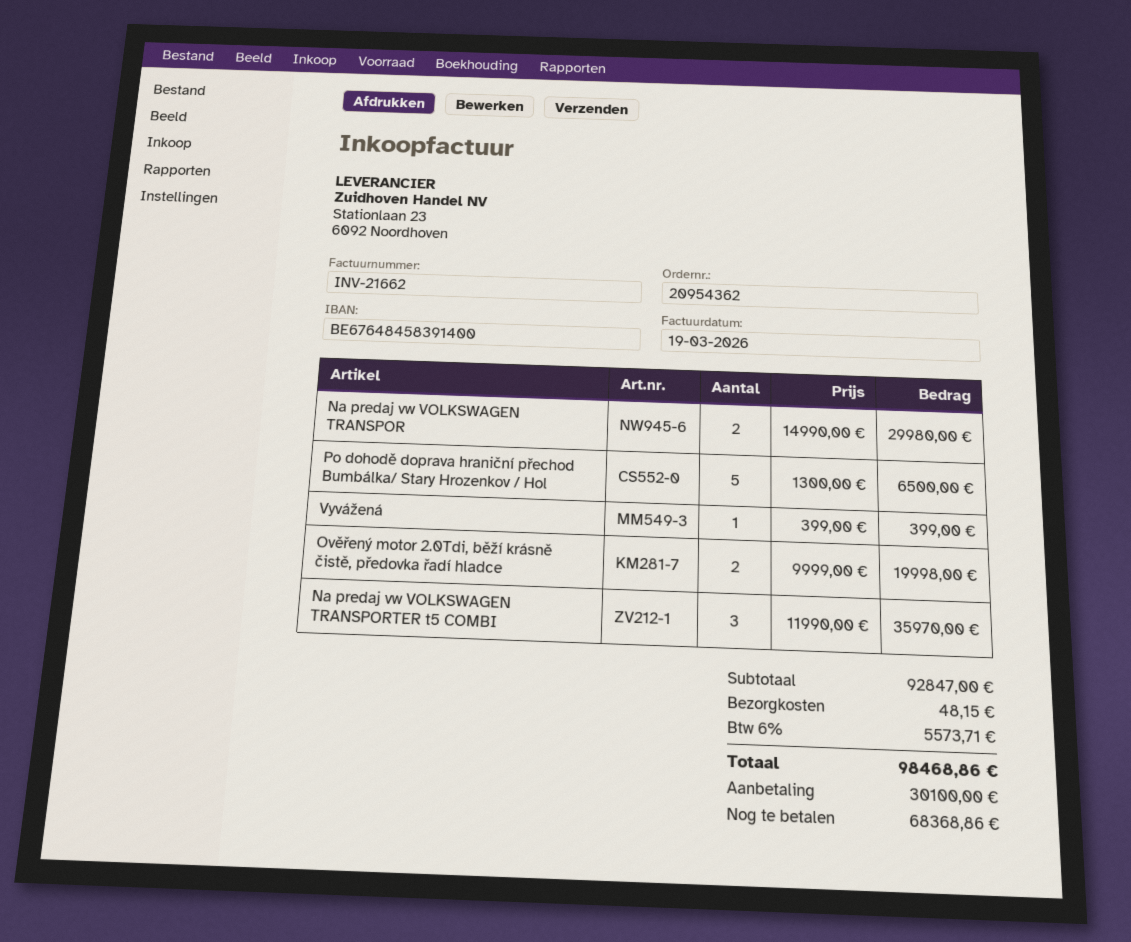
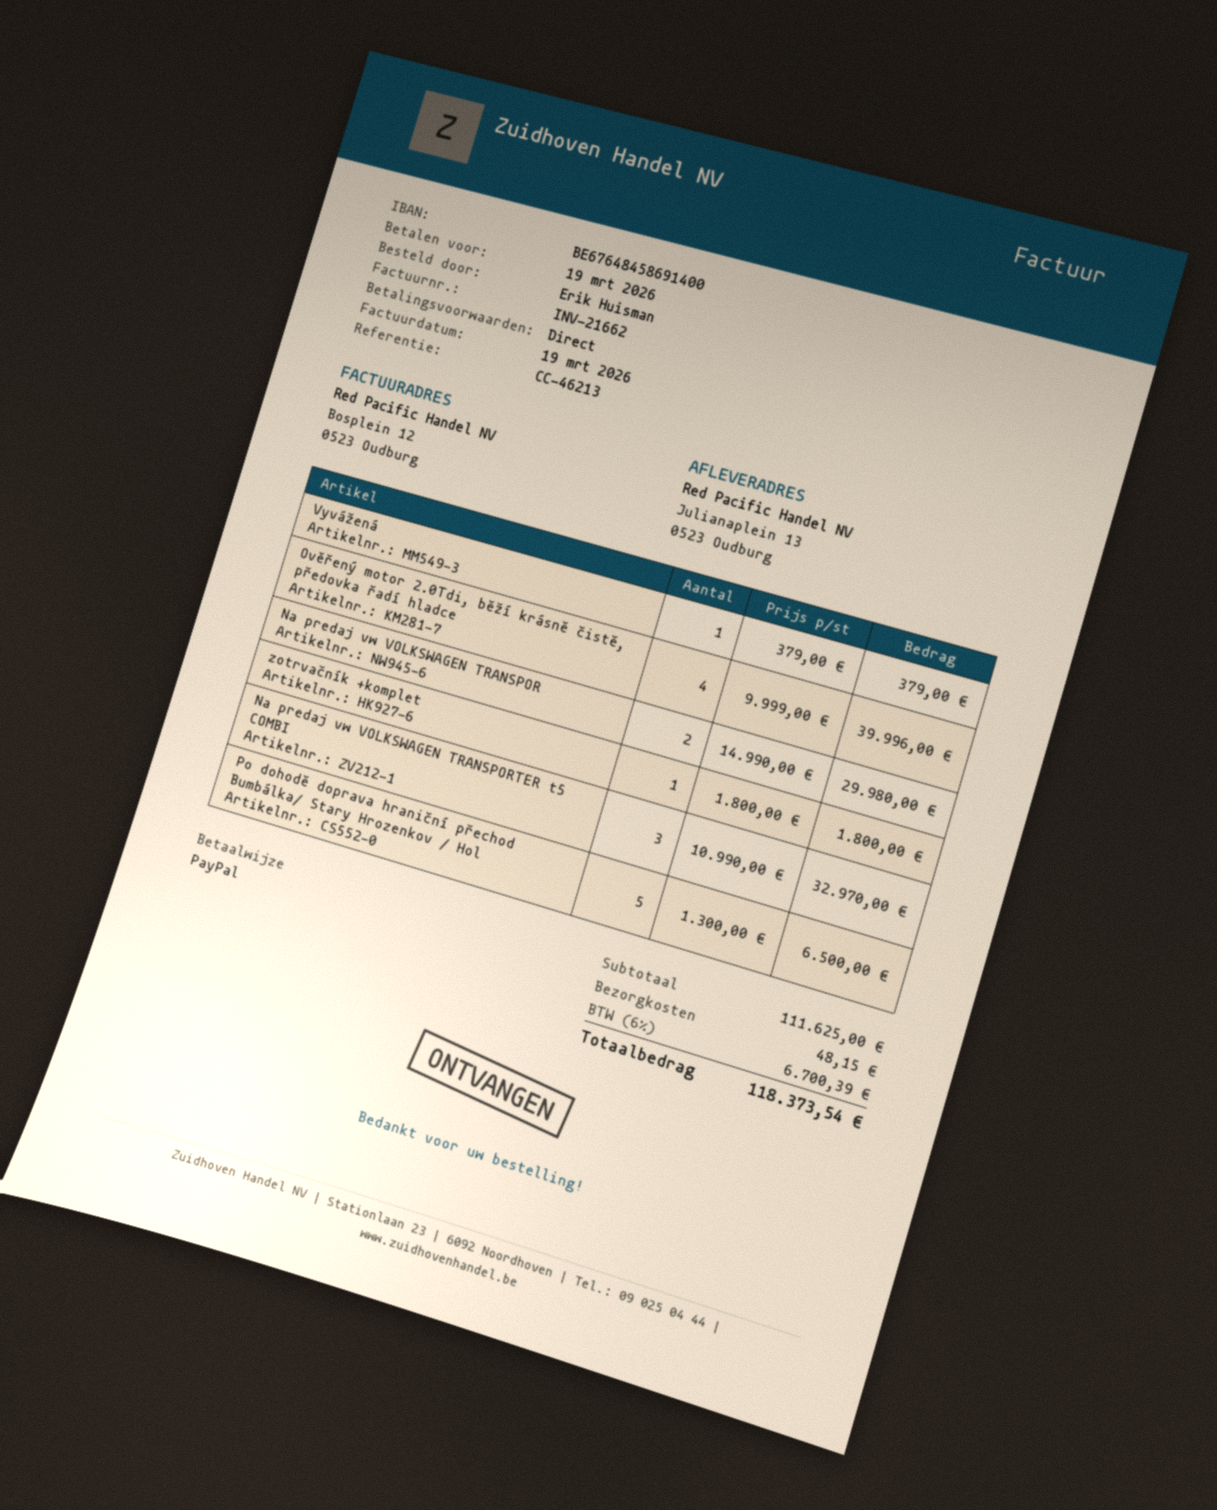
bank account: BE67648458391400 -> BE67648458691400
Vyvážená: 1 x 399.00 = 399.00 -> 1 x 379.00 = 379.00
Ověřený motor 2.0Tdi, běží krásně čistě, předovka řadí hladce: 2 x 9999.00 = 19998.00 -> 4 x 9999.00 = 39996.00
Na predaj vw VOLKSWAGEN TRANSPORTER t5 COMBI: 3 x 11990.00 = 35970.00 -> 3 x 10990.00 = 32970.00
zotrvačník +komplet: none -> 1 x 1800.00 = 1800.00
subtotal: 92847.00 -> 111625.00
tax: 6% = 5573.71 -> 6% = 6700.39
total: 98468.86 -> 118373.54

